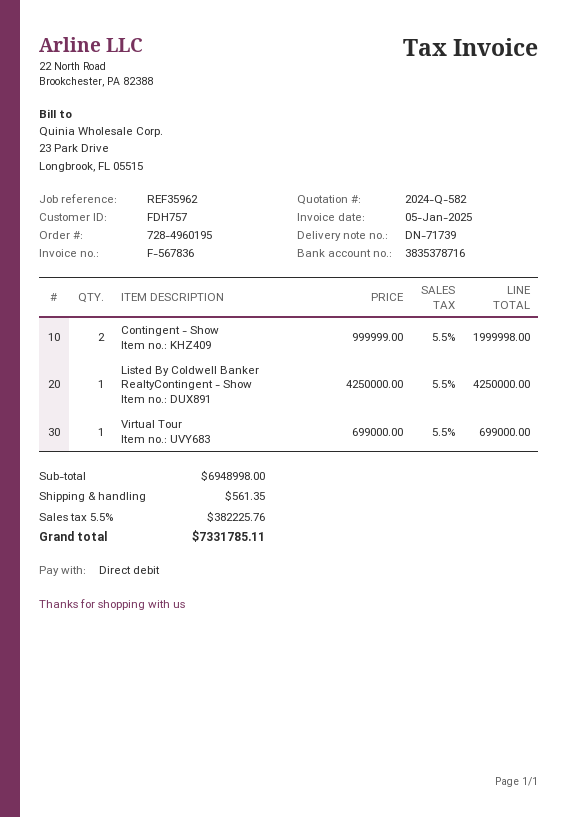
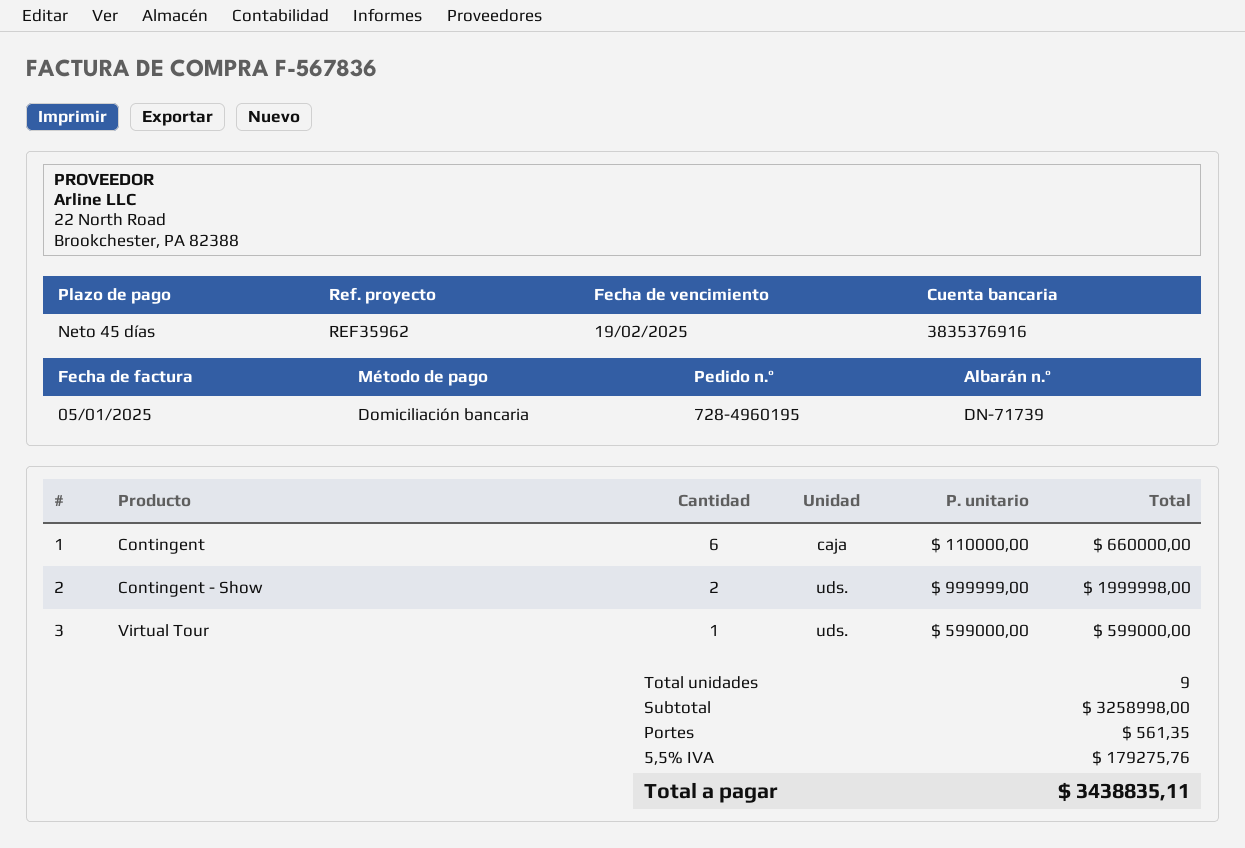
bank account: 3835378716 -> 3835376916
Listed By Coldwell Banker RealtyContingent - Show: 1 x 4250000.00 = 4250000.00 -> none
Virtual Tour: 1 x 699000.00 = 699000.00 -> 1 x 599000.00 = 599000.00
Contingent: none -> 6 x 110000.00 = 660000.00
subtotal: 6948998.00 -> 3258998.00
tax: 5.5% = 382225.76 -> 5.5% = 179275.76
total: 7331785.11 -> 3438835.11

